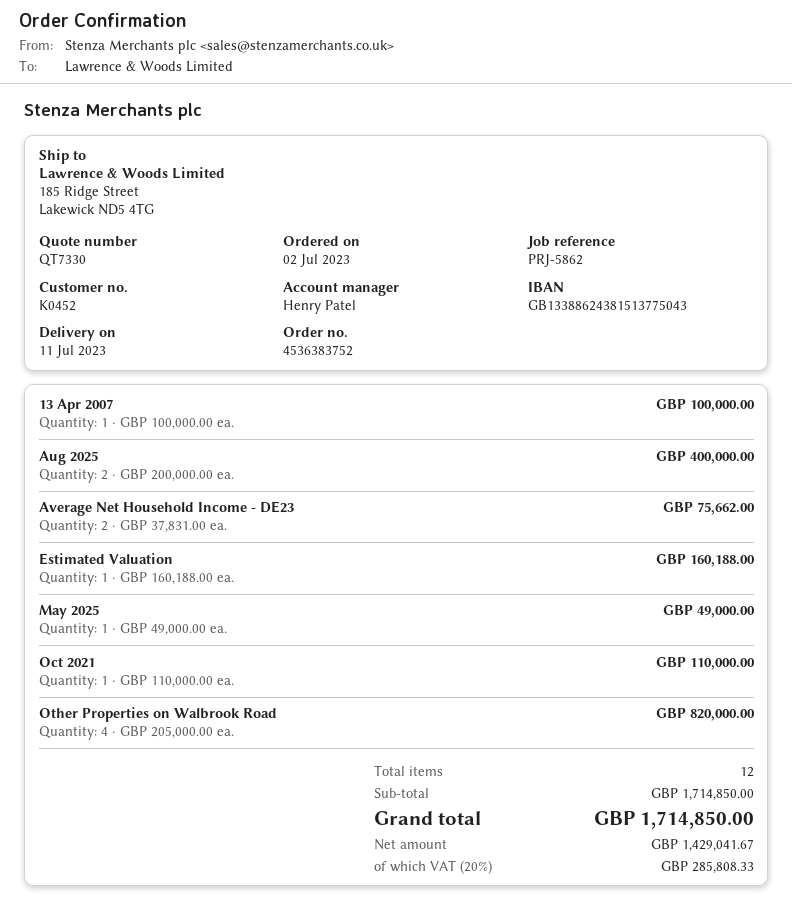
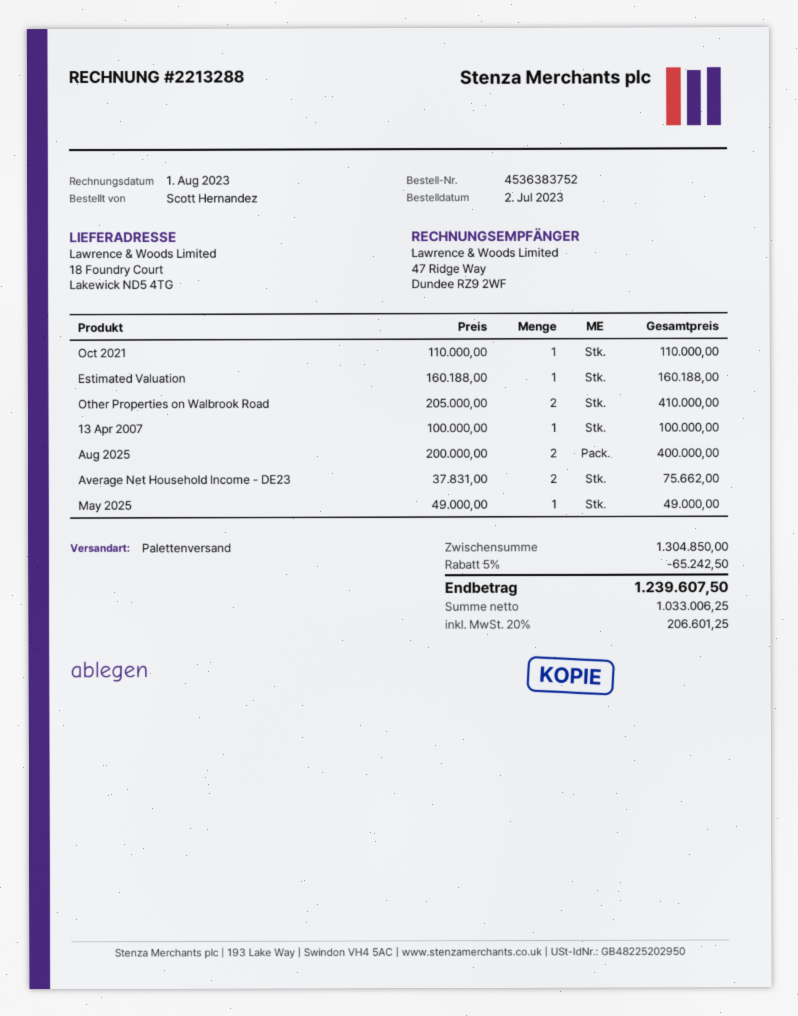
ship to: 185 Ridge Street, Lakewick ND5 4TG -> 18 Foundry Court, Lakewick ND5 4TG
Other Properties on Walbrook Road: 4 x 205000.00 = 820000.00 -> 2 x 205000.00 = 410000.00
subtotal: 1714850.00 -> 1304850.00
discount: none -> 5% = 65242.50
net: 1429041.67 -> 1033006.25
tax: 20% = 285808.33 -> 20% = 206601.25
total: 1714850.00 -> 1239607.50

